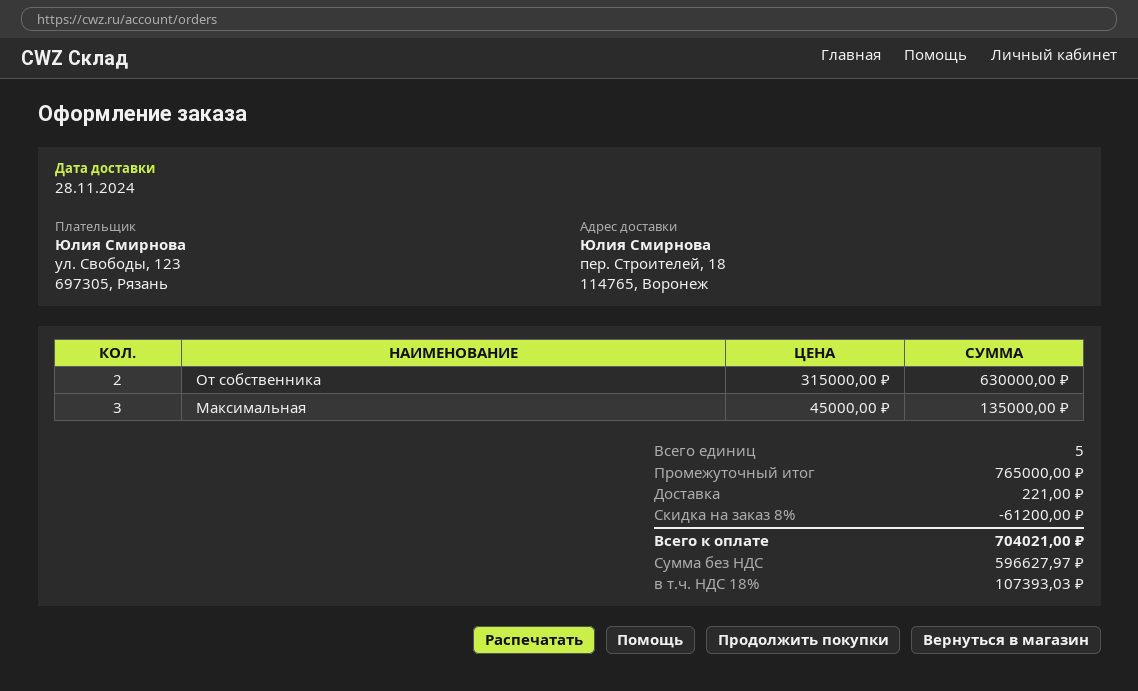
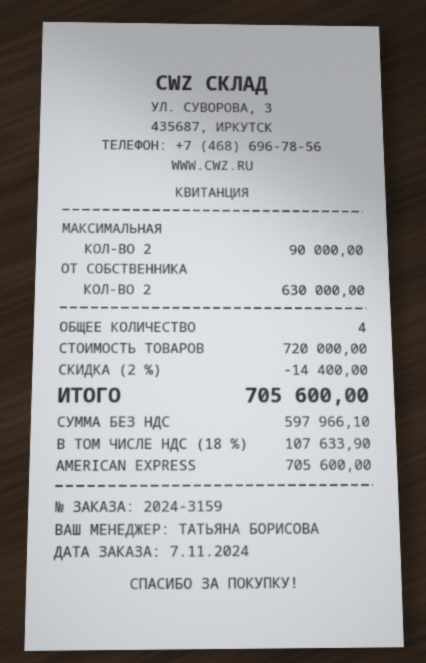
Максимальная: 3 for 135000.00 -> 2 for 90000.00
total quantity: 5 -> 4
subtotal: 765000.00 -> 720000.00
discount: 8% = 61200.00 -> 2% = 14400.00
shipping: 221.00 -> none
net: 596627.97 -> 597966.10
tax: 18% = 107393.03 -> 18% = 107633.90
total: 704021.00 -> 705600.00

